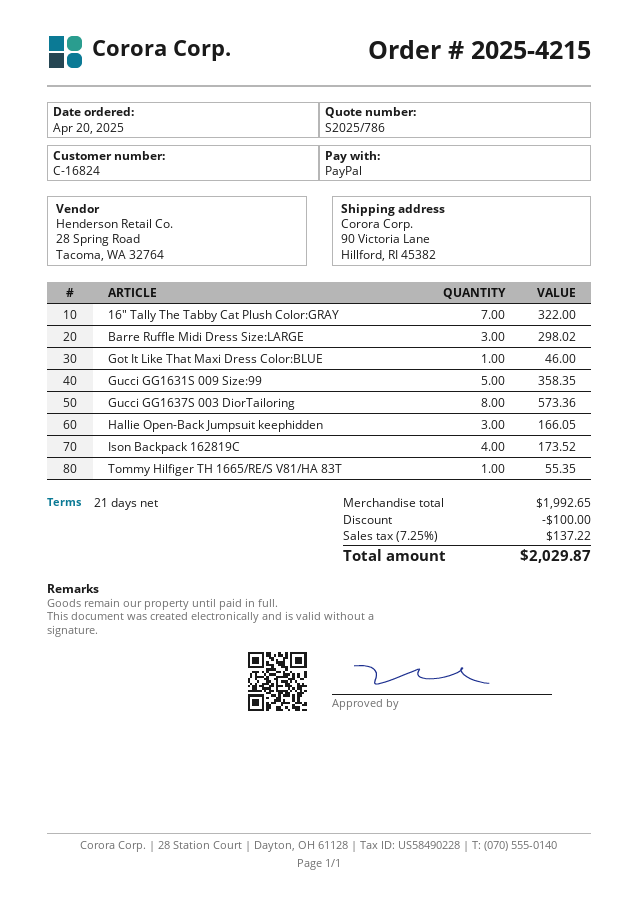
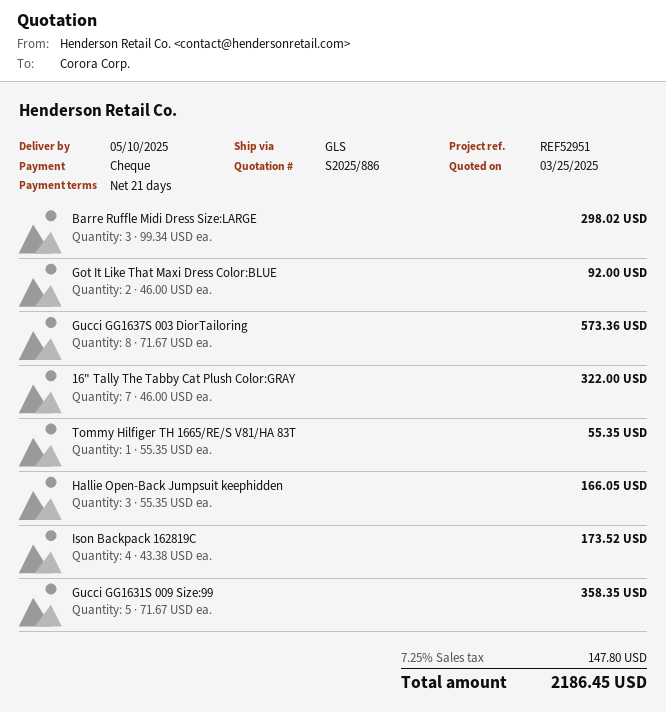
quote number: S2025/786 -> S2025/886
payment method: PayPal -> cheque
Got It Like That Maxi Dress Color:BLUE: 1 for 46.00 -> 2 for 92.00
discount: 100.00 -> none
tax: 7.25% = 137.22 -> 7.25% = 147.80
total: 2029.87 -> 2186.45

